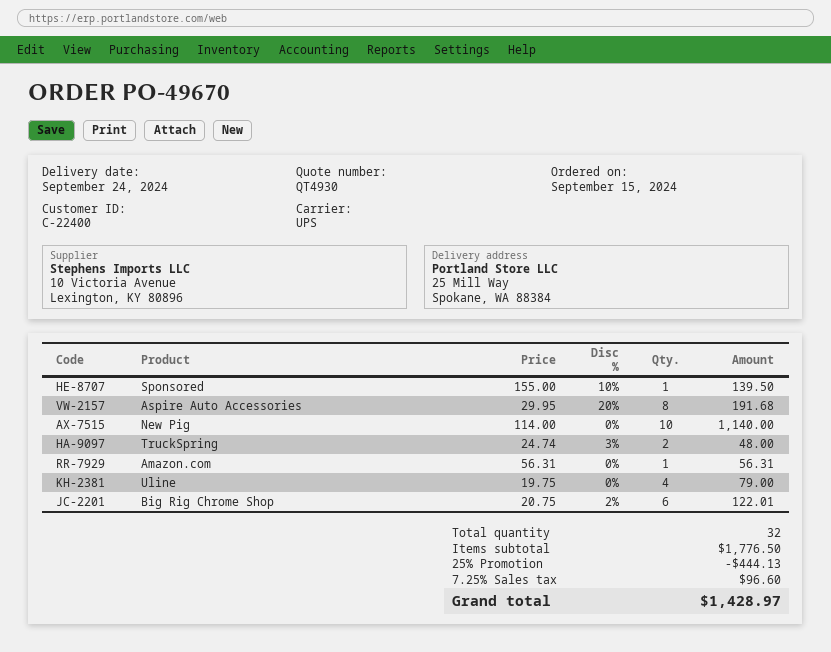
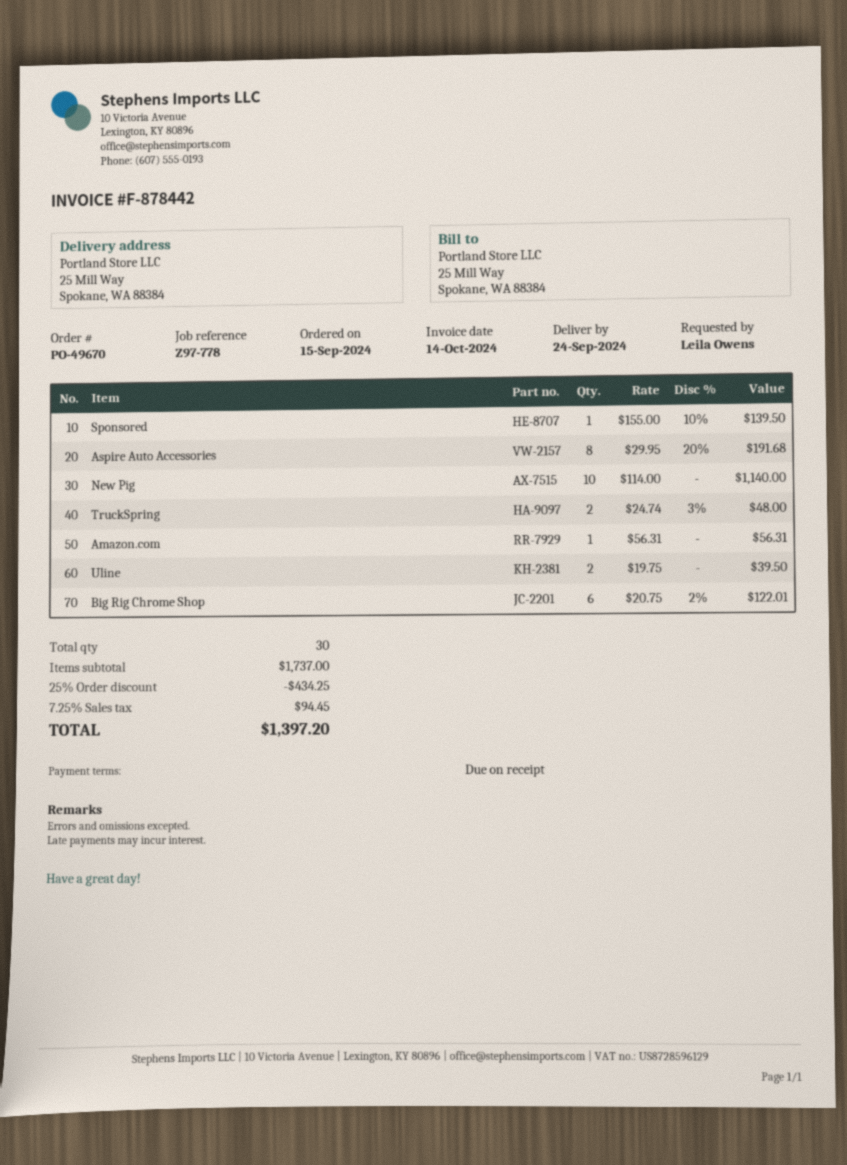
Uline: 4 x 19.75 = 79.00 -> 2 x 19.75 = 39.50
total quantity: 32 -> 30
subtotal: 1776.50 -> 1737.00
discount: 25% = 444.13 -> 25% = 434.25
tax: 7.25% = 96.60 -> 7.25% = 94.45
total: 1428.97 -> 1397.20

